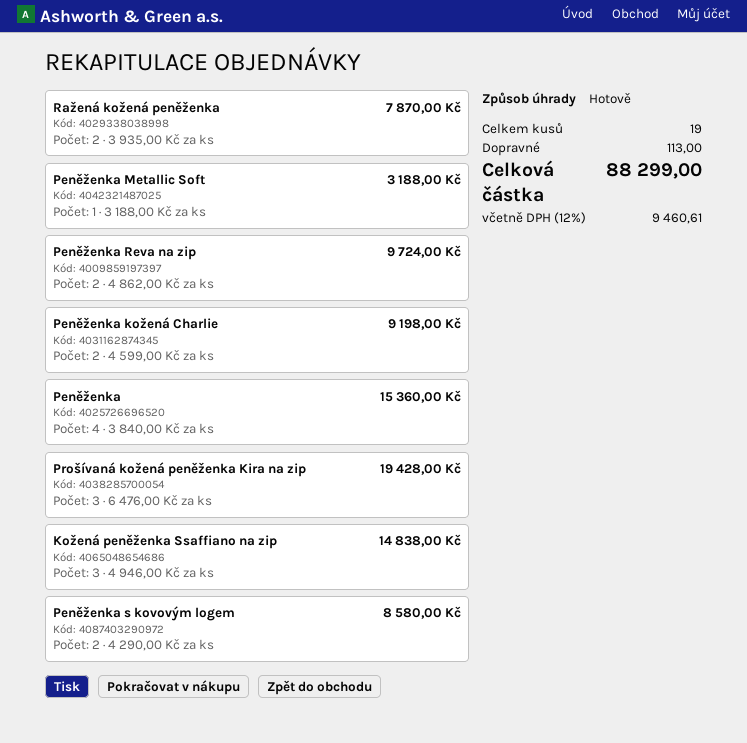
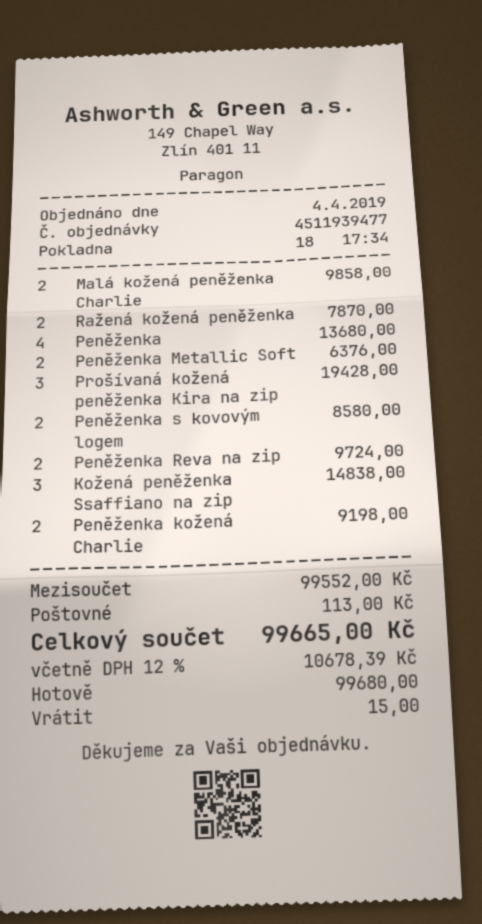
Peněženka Metallic Soft: 1 for 3188.00 -> 2 for 6376.00
Peněženka: 4 for 15360.00 -> 4 for 13680.00
Malá kožená peněženka Charlie: none -> 2 for 9858.00
tax: 12% = 9460.61 -> 12% = 10678.39
total: 88299.00 -> 99665.00

